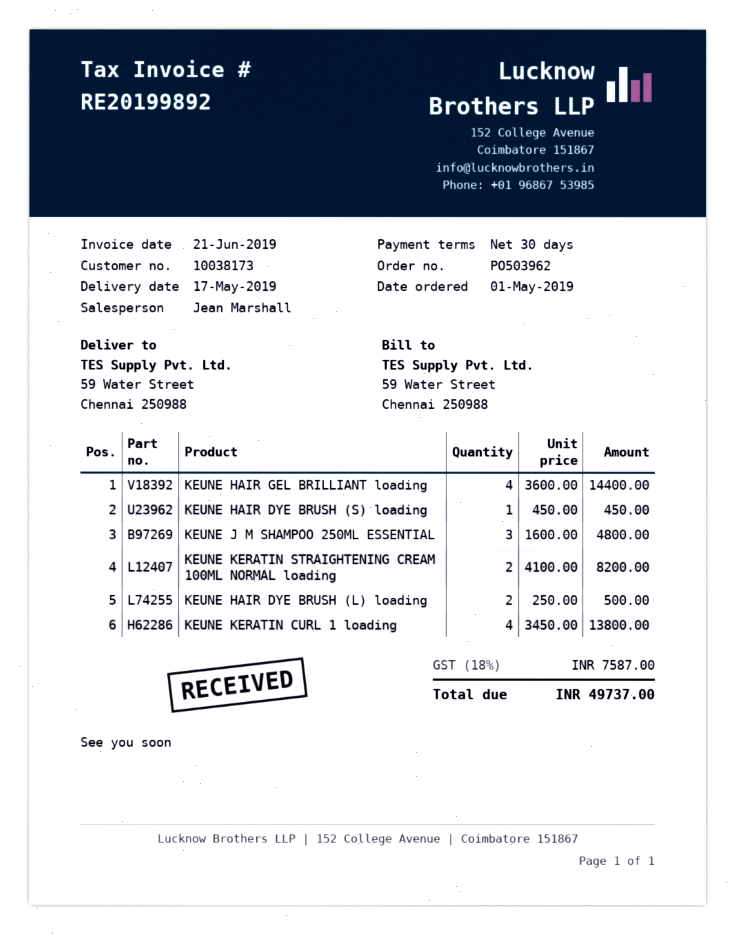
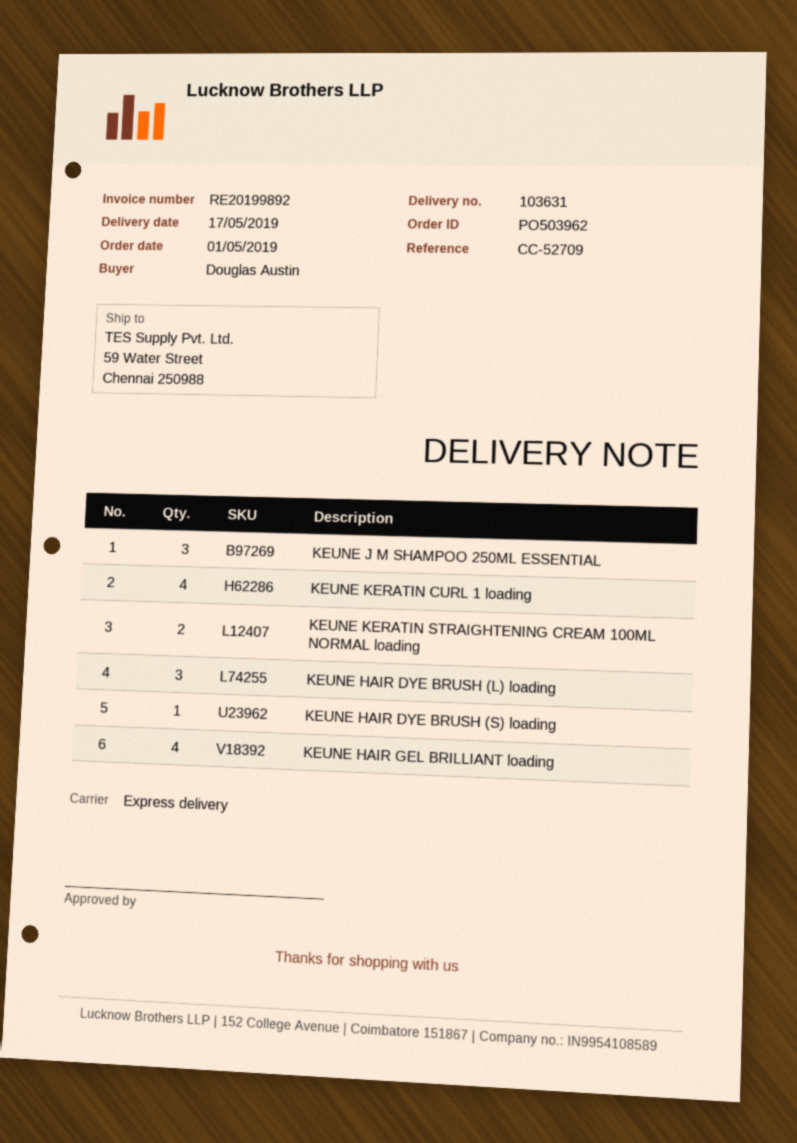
KEUNE HAIR DYE BRUSH (L) loading: 2 -> 3

